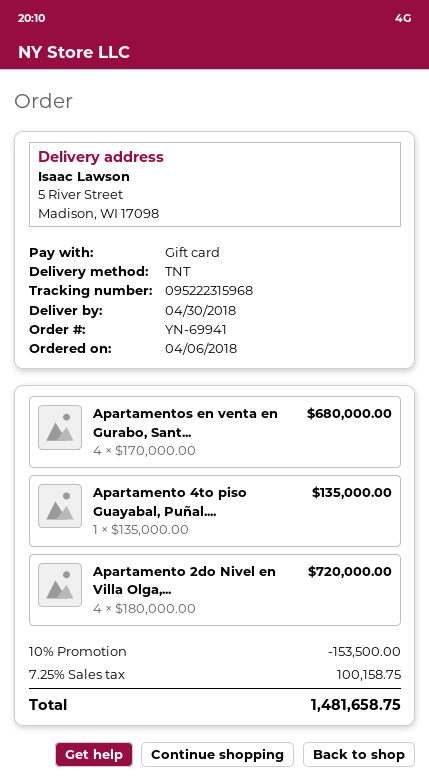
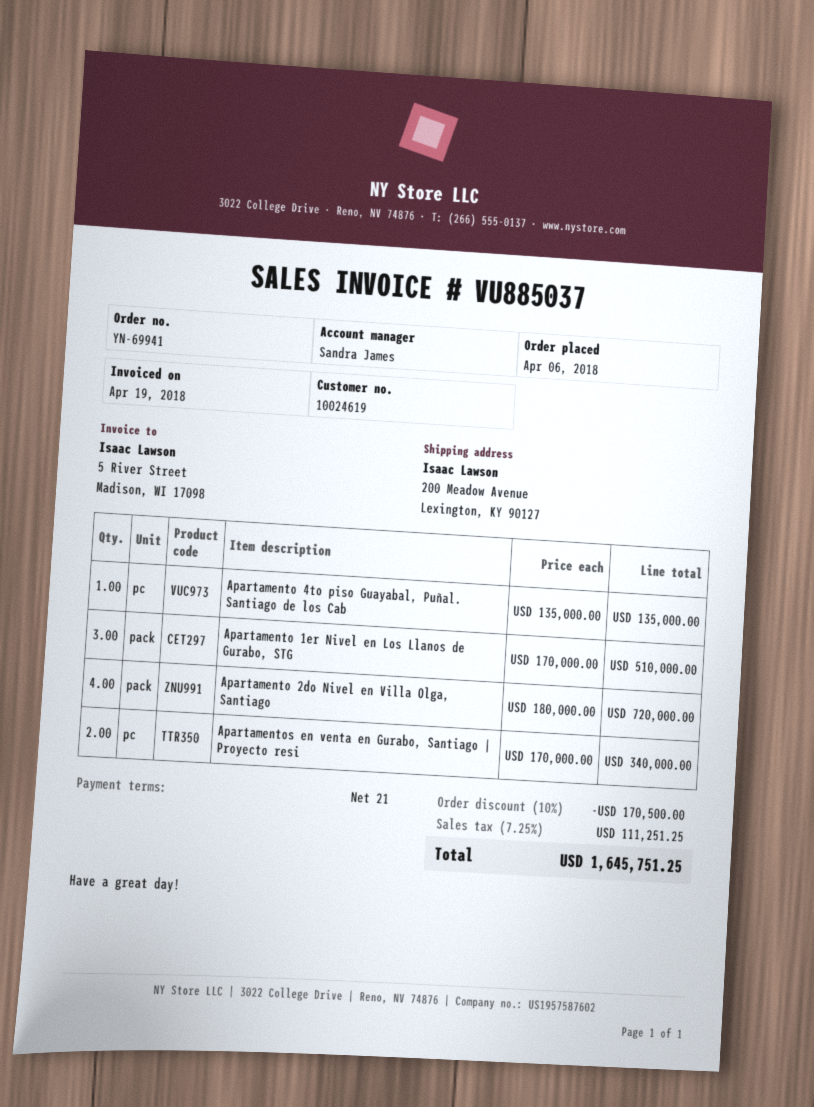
ship to: 5 River Street, Madison, WI 17098 -> 200 Meadow Avenue, Lexington, KY 90127
Apartamentos en venta en Gurabo, Sant...: 4 x 170000.00 = 680000.00 -> 2 x 170000.00 = 340000.00
Apartamento 1er Nivel en Los Llanos de Gurabo, STG: none -> 3 x 170000.00 = 510000.00
discount: 10% = 153500.00 -> 10% = 170500.00
tax: 7.25% = 100158.75 -> 7.25% = 111251.25
total: 1481658.75 -> 1645751.25

